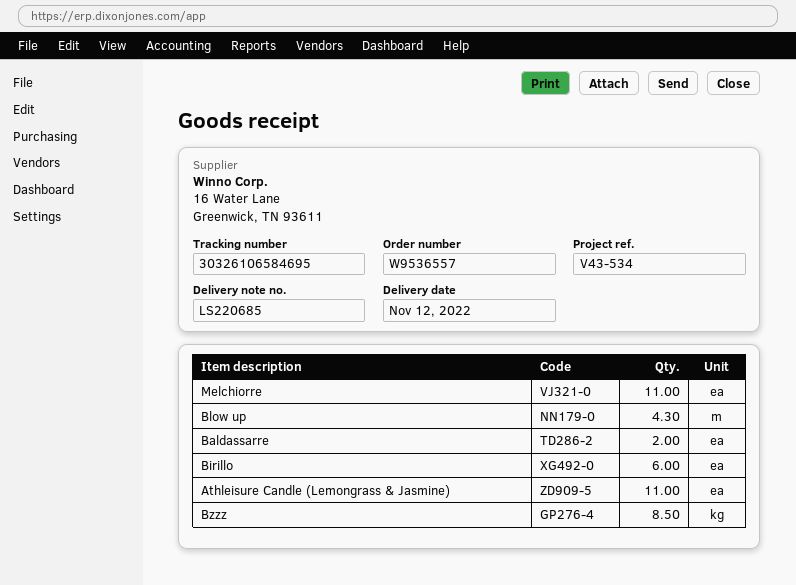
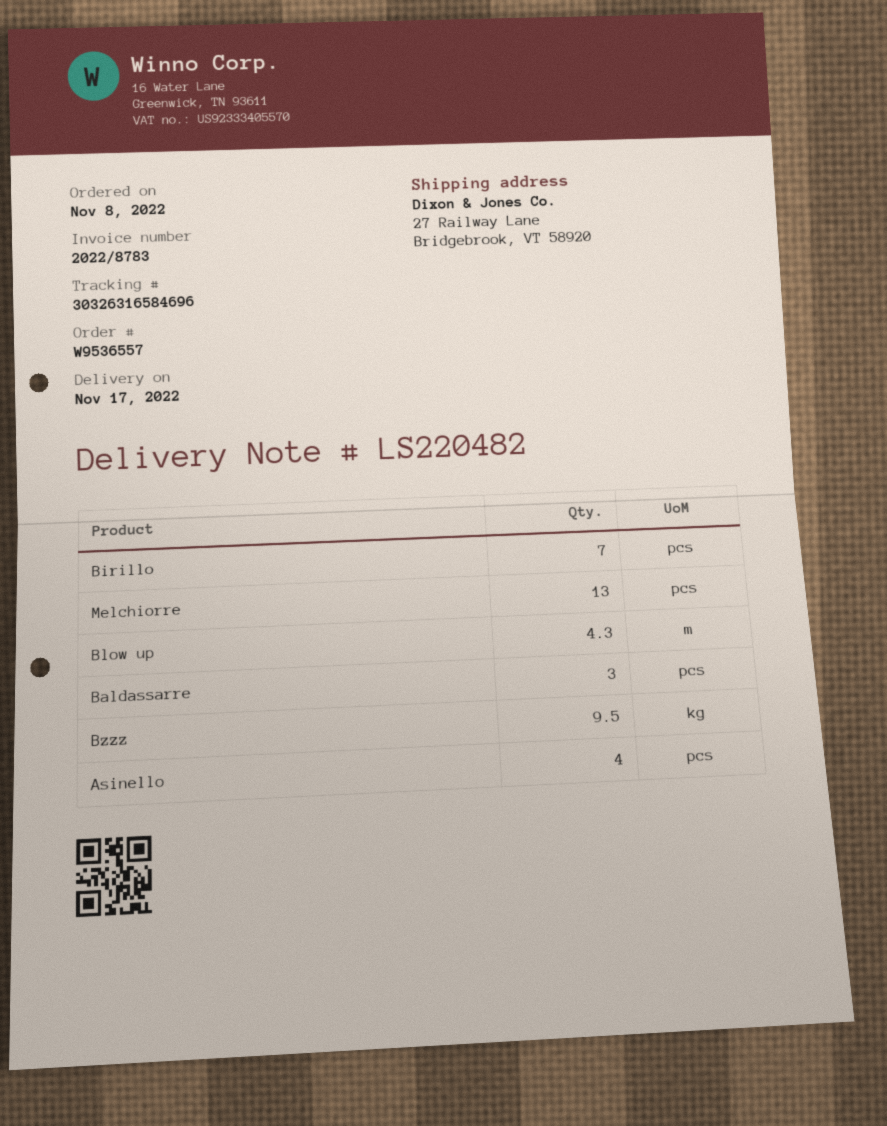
delivery note number: LS220685 -> LS220482
delivery date: 2022-11-12 -> 2022-11-17
tracking number: 30326106584695 -> 30326316584696
Melchiorre: 11 -> 13
Baldassarre: 2 -> 3
Birillo: 6 -> 7
Athleisure Candle (Lemongrass & Jasmine): 11 -> none
Bzzz: 8.5 -> 9.5
Asinello: none -> 4

